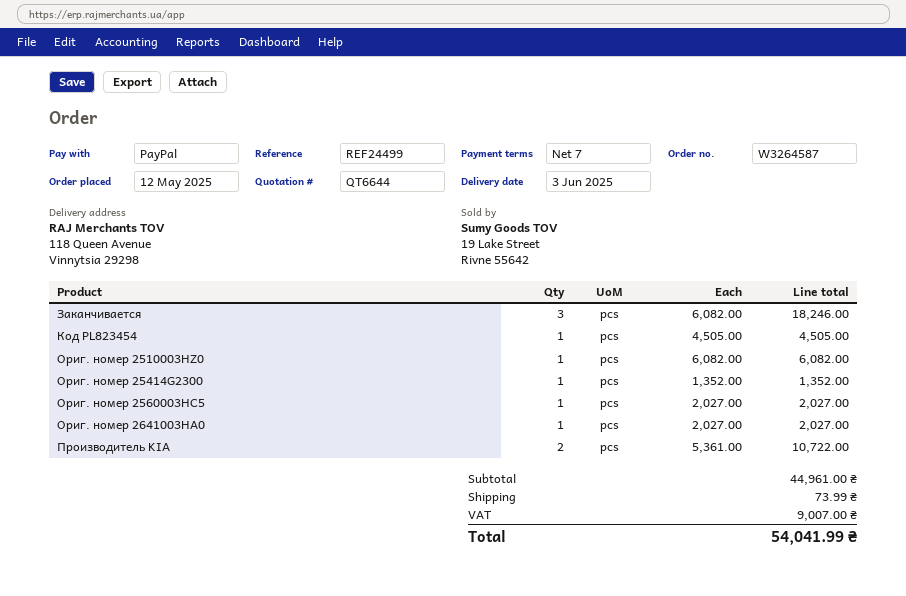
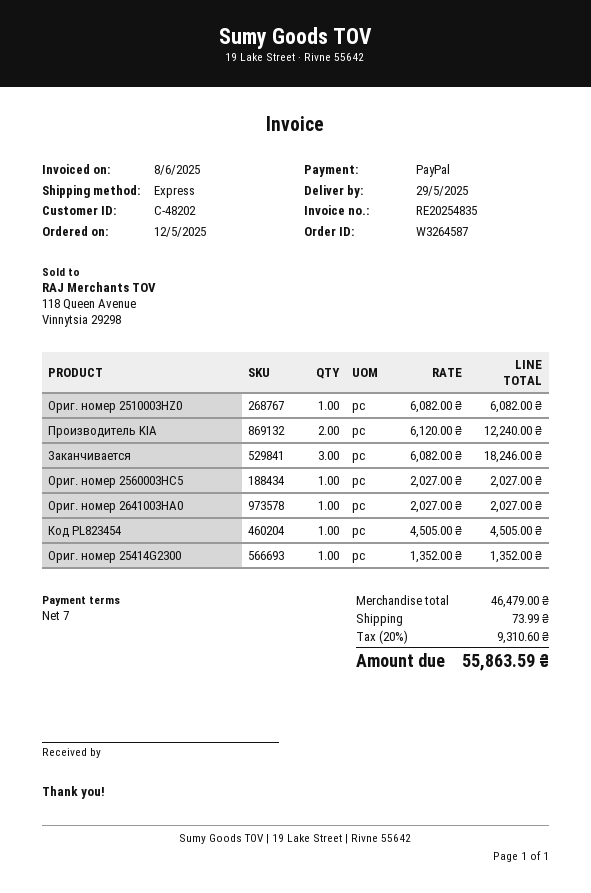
delivery date: 2025-06-03 -> 2025-05-29
Производитель KIA: 2 x 5361.00 = 10722.00 -> 2 x 6120.00 = 12240.00
subtotal: 44961.00 -> 46479.00
tax: 9007.00 -> 9310.60
total: 54041.99 -> 55863.59

